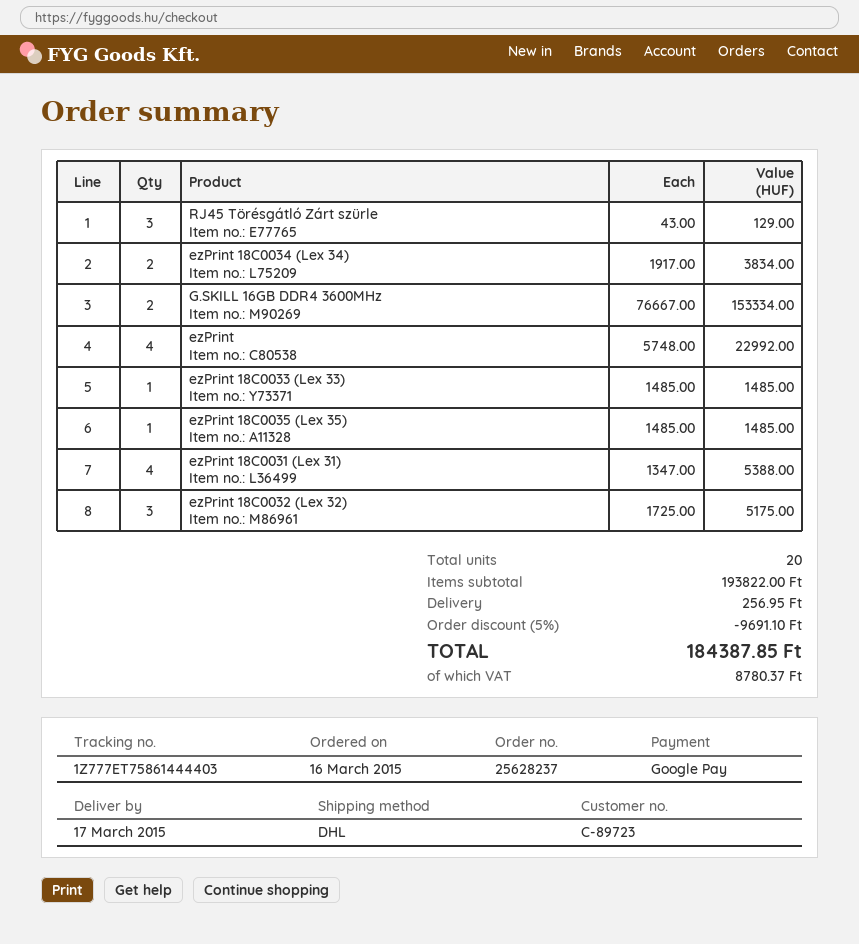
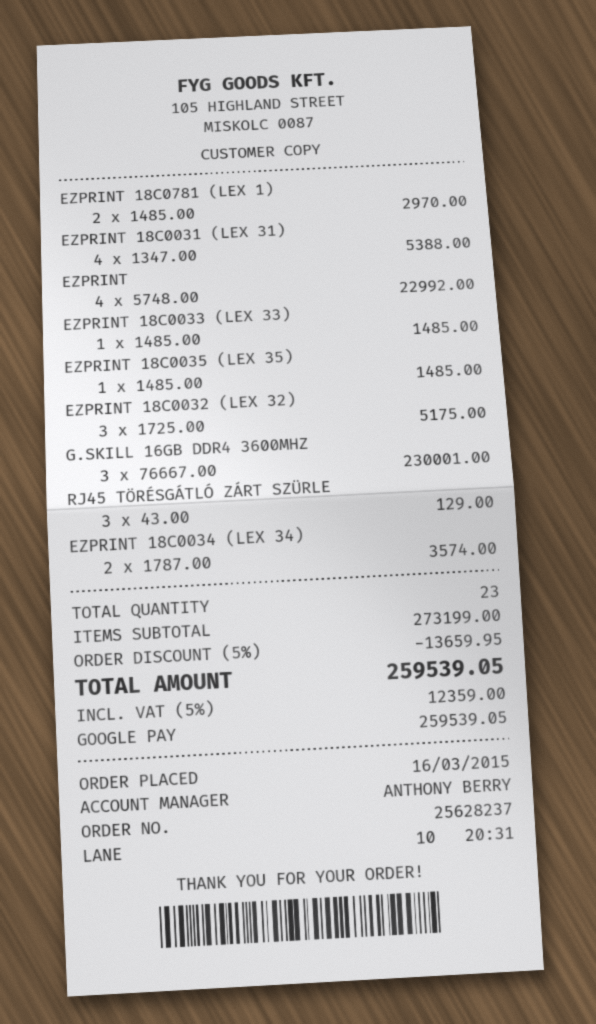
ezPrint 18C0034 (Lex 34): 2 x 1917.00 = 3834.00 -> 2 x 1787.00 = 3574.00
G.SKILL 16GB DDR4 3600MHz: 2 x 76667.00 = 153334.00 -> 3 x 76667.00 = 230001.00
EZPRINT 18C0781 (LEX 1): none -> 2 x 1485.00 = 2970.00
total quantity: 20 -> 23
subtotal: 193822.00 -> 273199.00
discount: 5% = 9691.10 -> 5% = 13659.95
shipping: 256.95 -> none
tax: 8780.37 -> 12359.00
total: 184387.85 -> 259539.05

